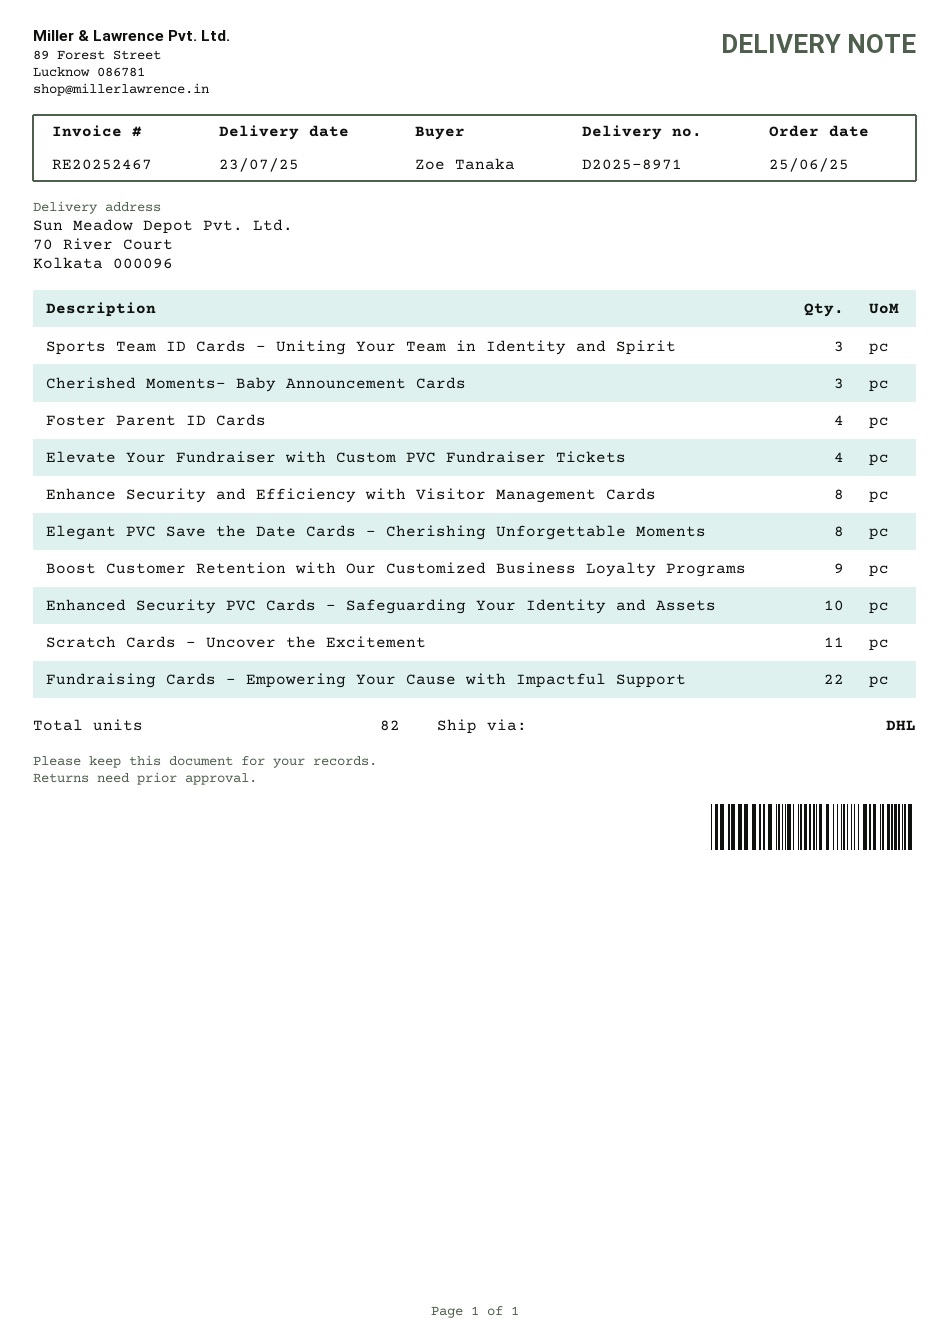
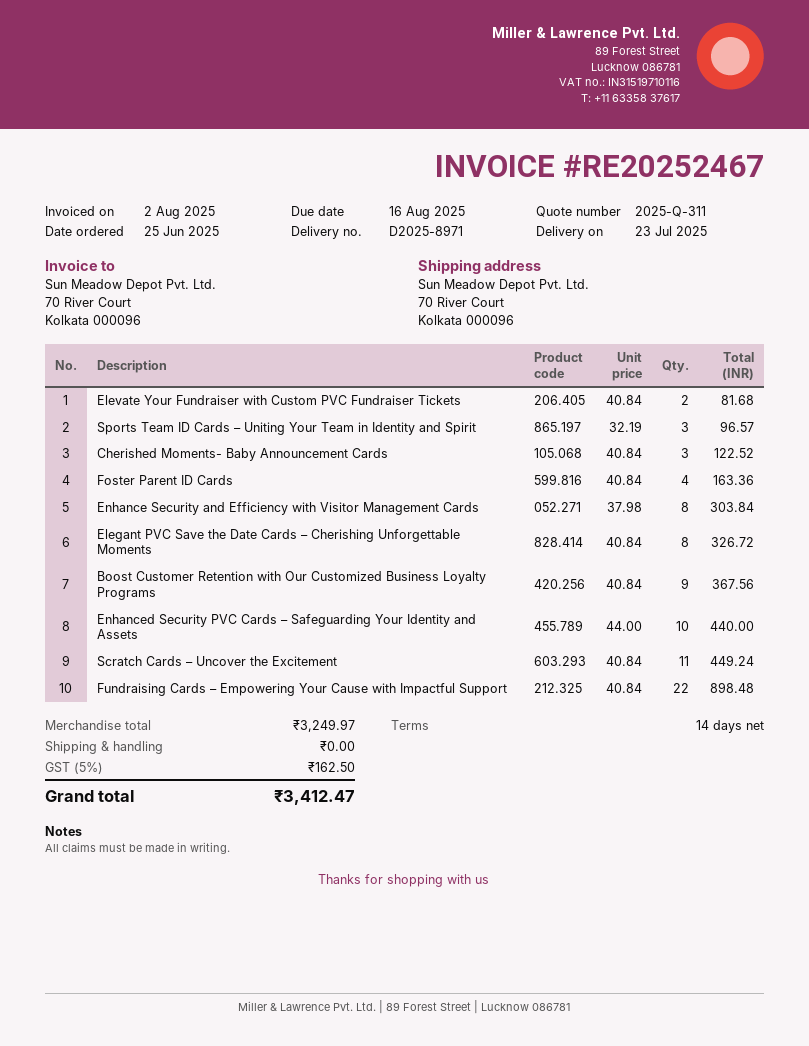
Elevate Your Fundraiser with Custom PVC Fundraiser Tickets: 4 -> 2

